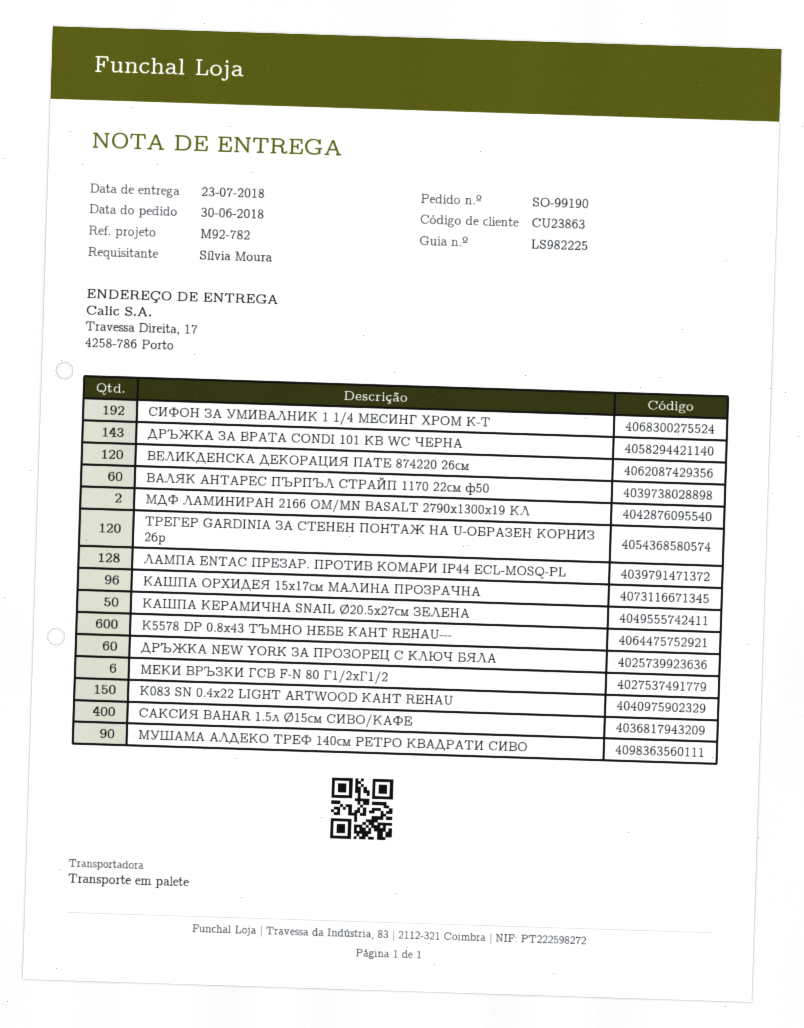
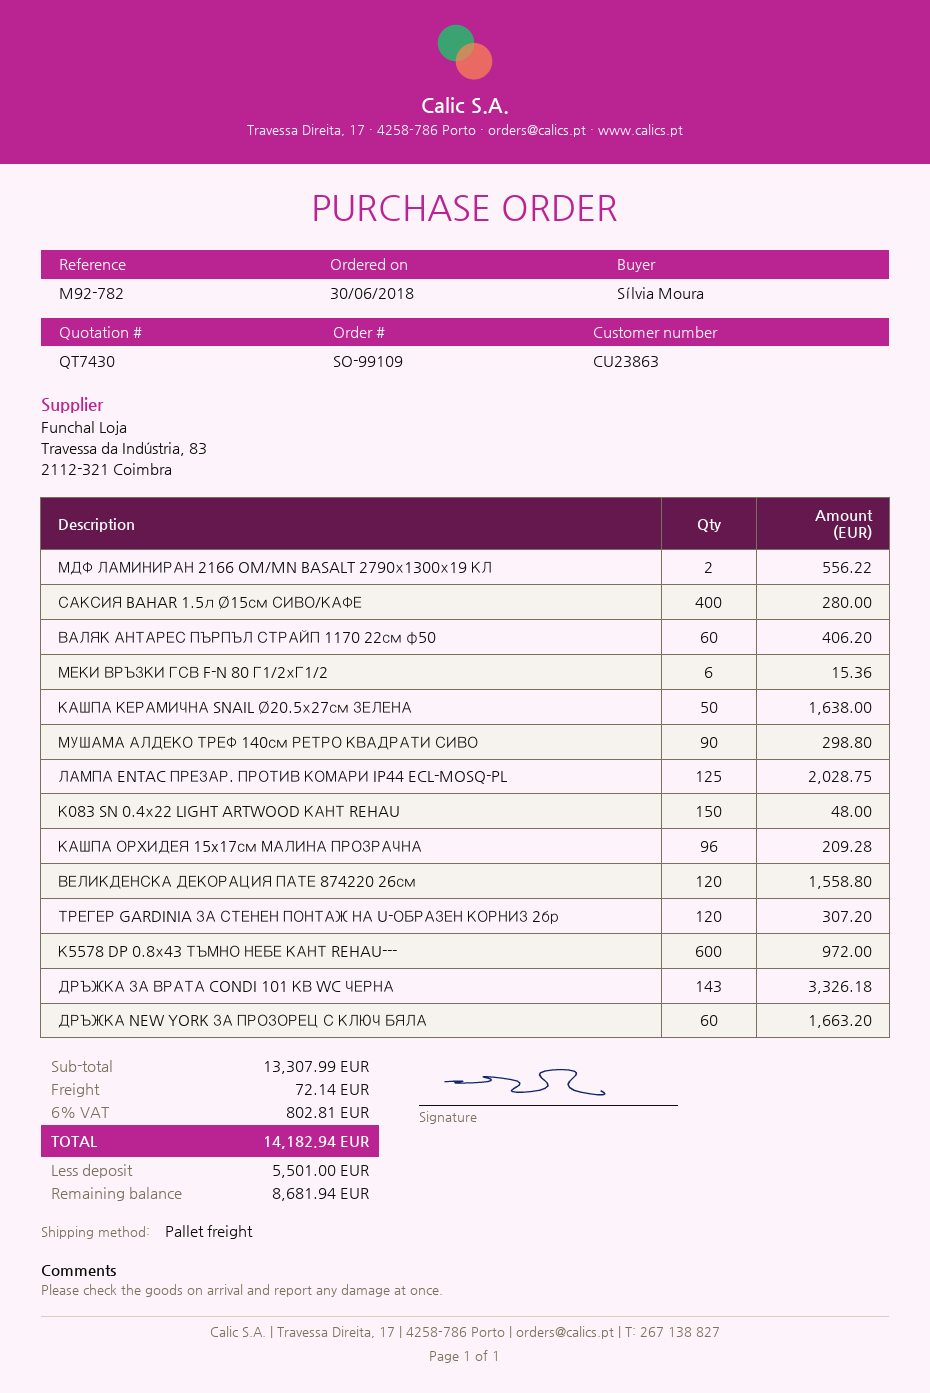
order number: SO-99190 -> SO-99109
СИФОН ЗА УМИВАЛНИК 1 1/4 МЕСИНГ ХРОМ К-Т: 192 -> none
ЛАМПА ENTAC ПРЕЗАР. ПРОТИВ КОМАРИ IP44 ECL-MOSQ-PL: 128 -> 125

